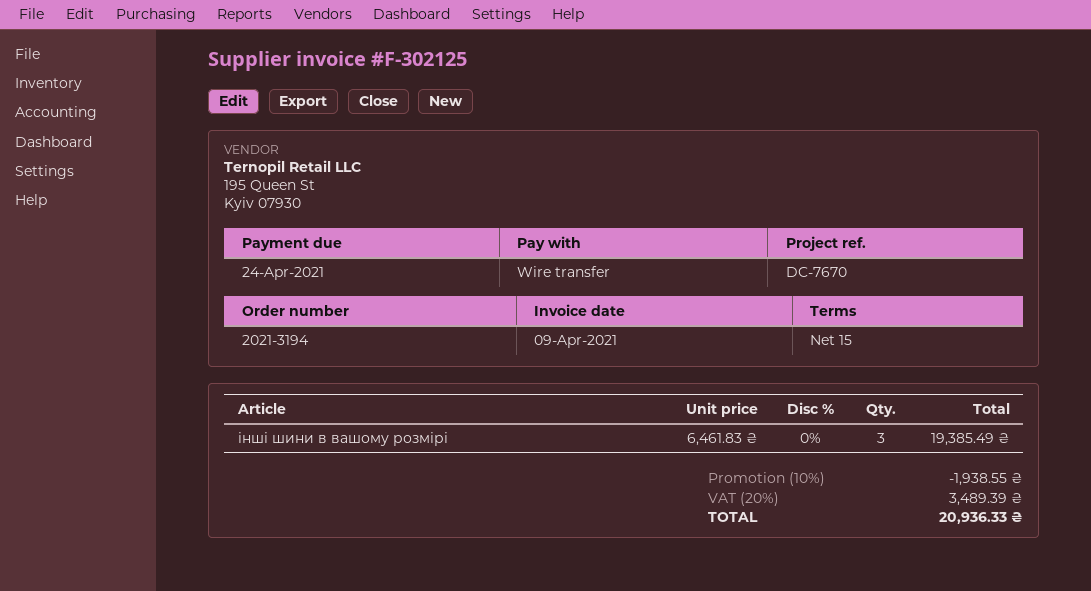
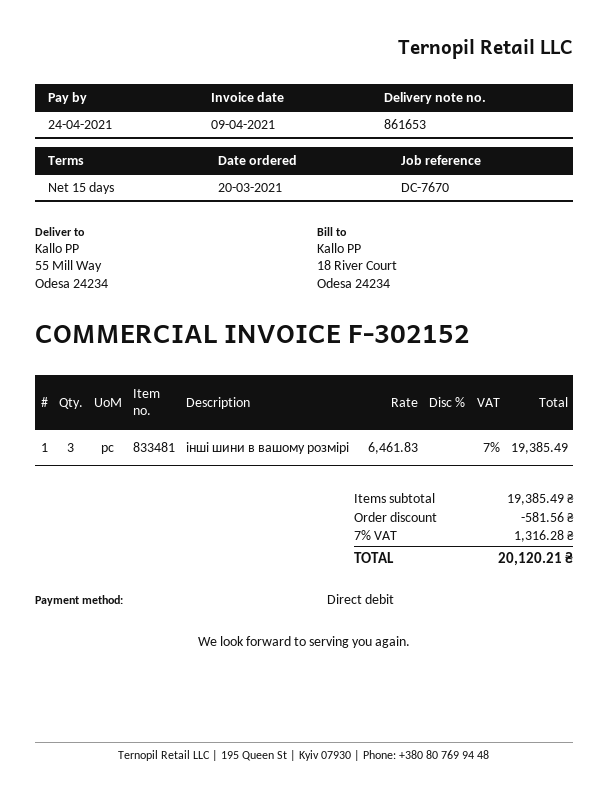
invoice number: F-302125 -> F-302152
payment method: bank transfer -> direct debit
discount: 1938.55 -> 581.56
tax: 20% = 3489.39 -> 7% = 1316.28
total: 20936.33 -> 20120.21

